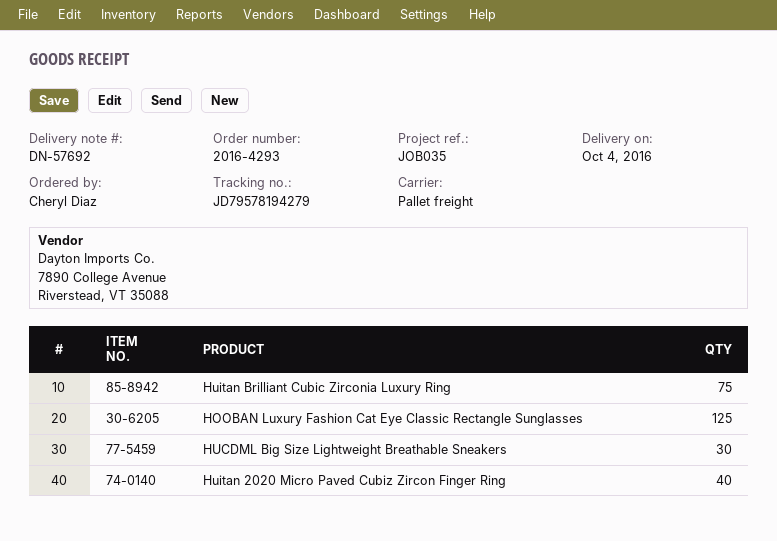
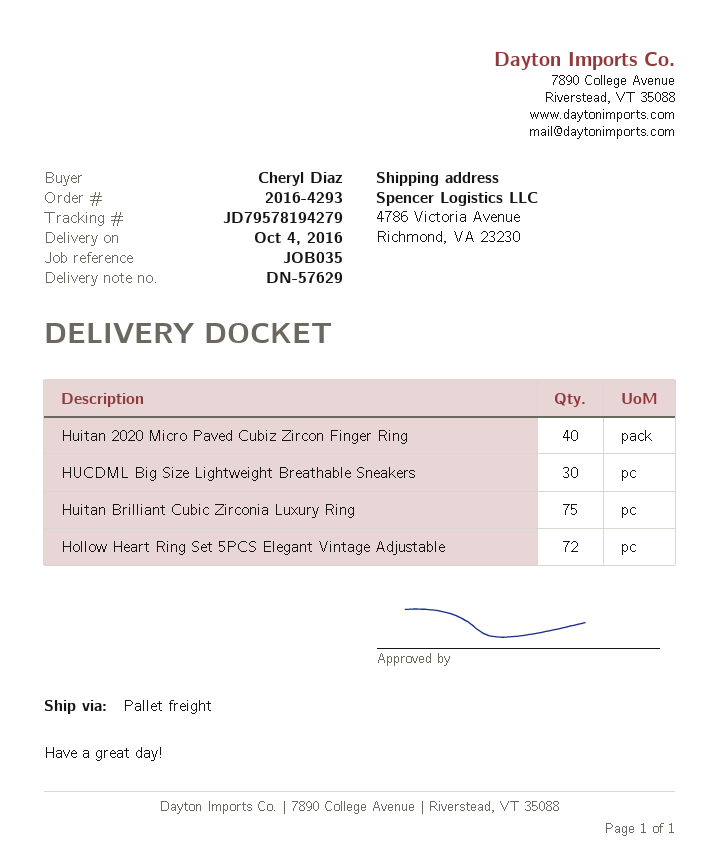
delivery note number: DN-57692 -> DN-57629
HOOBAN Luxury Fashion Cat Eye Classic Rectangle Sunglasses: 125 -> none
Hollow Heart Ring Set 5PCS Elegant Vintage Adjustable: none -> 72

